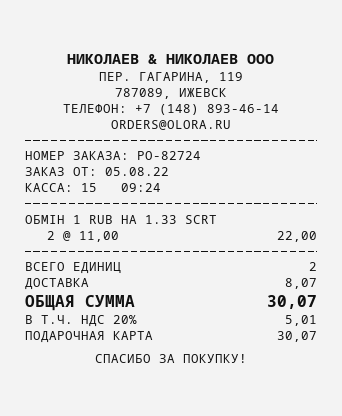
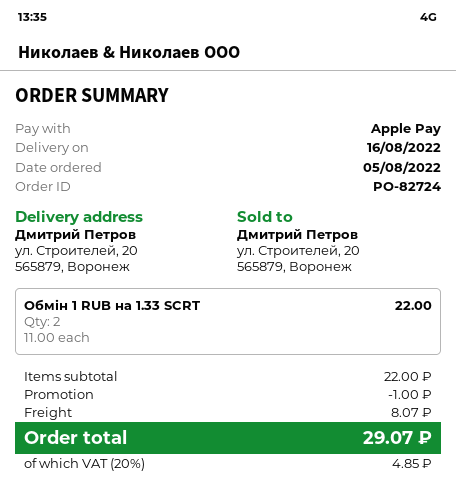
payment method: gift card -> Apple Pay
discount: none -> 1.00
tax: 20% = 5.01 -> 20% = 4.85
total: 30.07 -> 29.07

